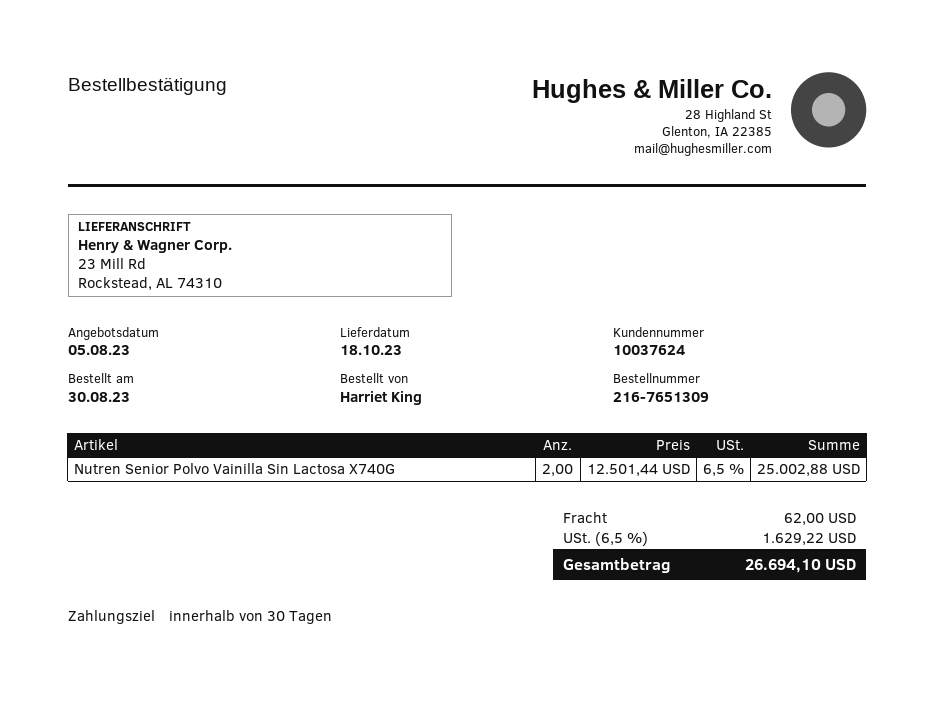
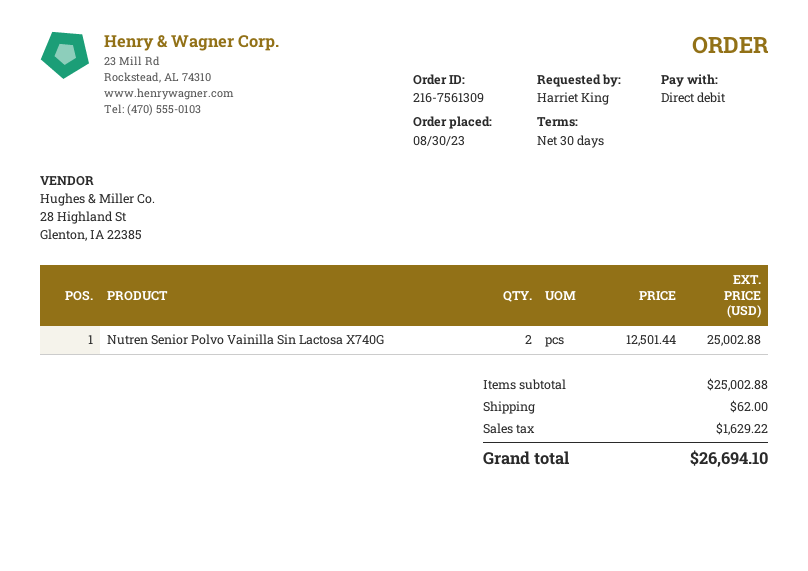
order number: 216-7651309 -> 216-7561309

